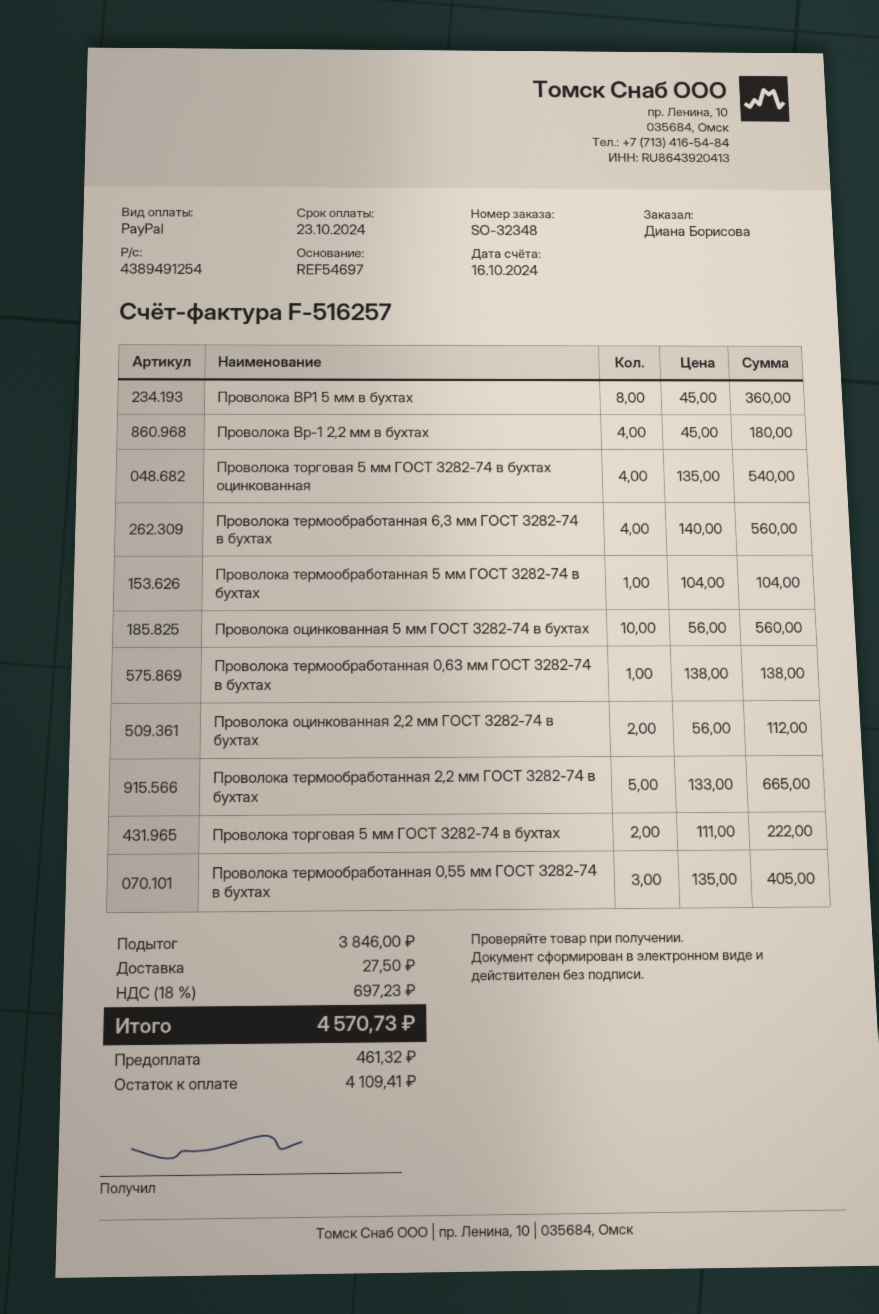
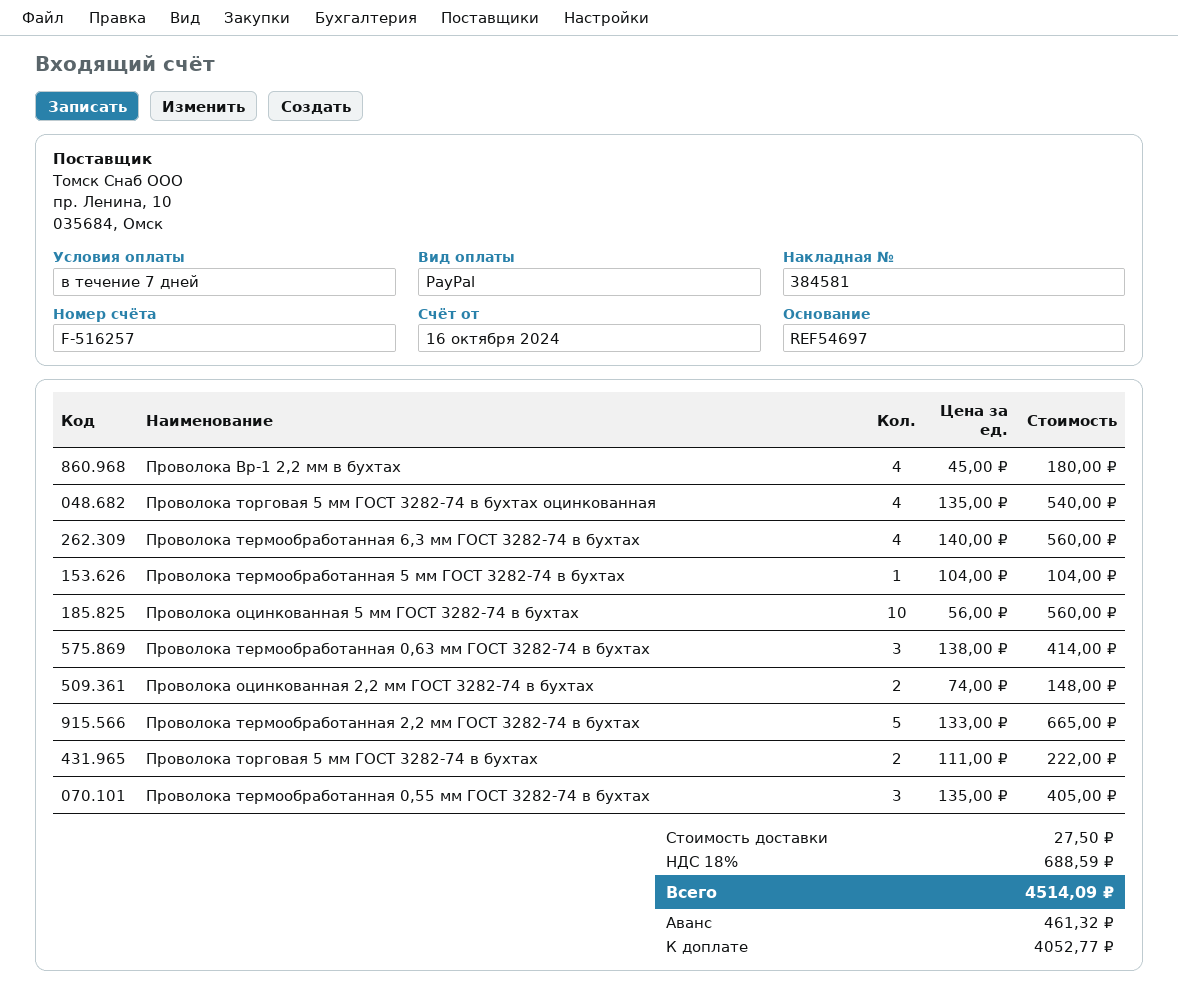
Проволока ВР1 5 мм в бухтах: 8 x 45.00 = 360.00 -> none
Проволока термообработанная 0,63 мм ГОСТ 3282-74 в бухтах: 1 x 138.00 = 138.00 -> 3 x 138.00 = 414.00
Проволока оцинкованная 2,2 мм ГОСТ 3282-74 в бухтах: 2 x 56.00 = 112.00 -> 2 x 74.00 = 148.00
tax: 18% = 697.23 -> 18% = 688.59
total: 4570.73 -> 4514.09
balance: 4109.41 -> 4052.77

